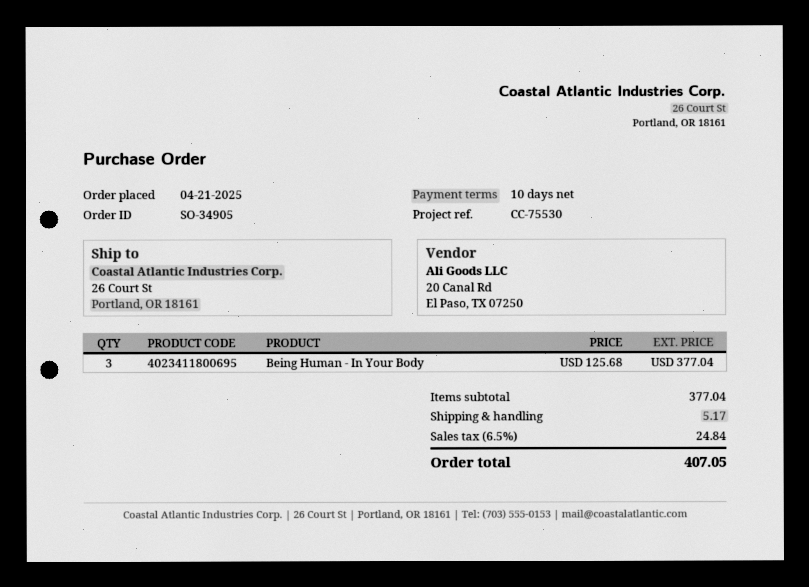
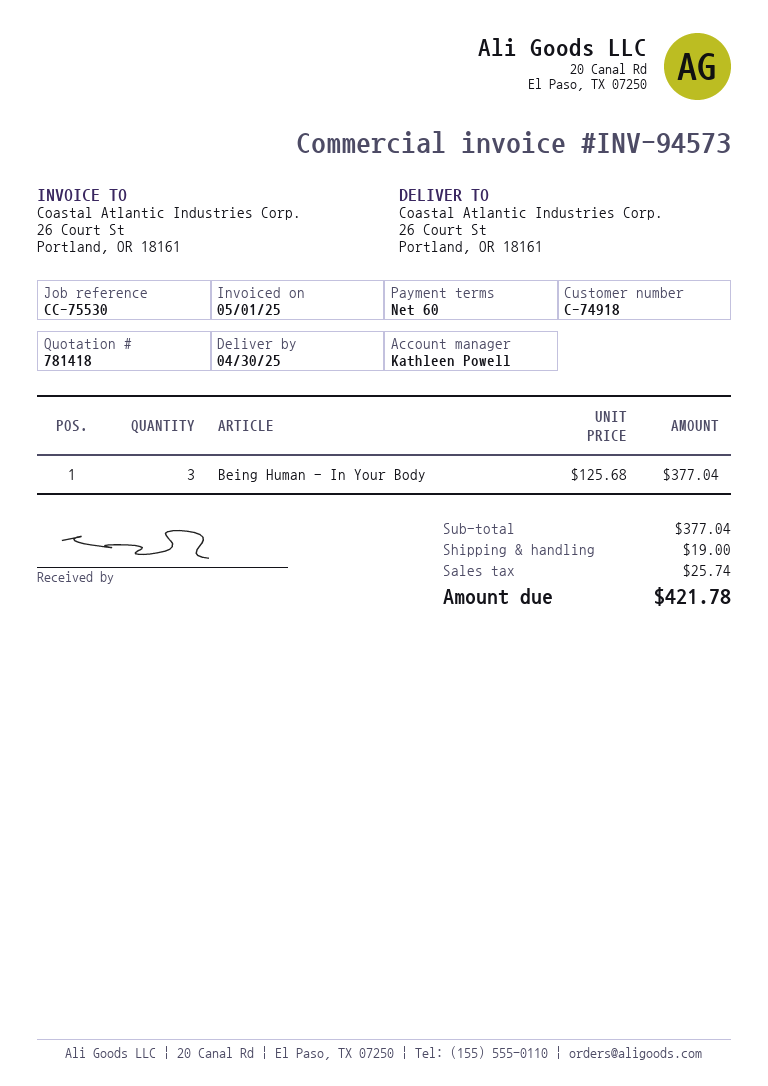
payment terms: 10 days -> 60 days
shipping: 5.17 -> 19.00
tax: 24.84 -> 25.74
total: 407.05 -> 421.78

